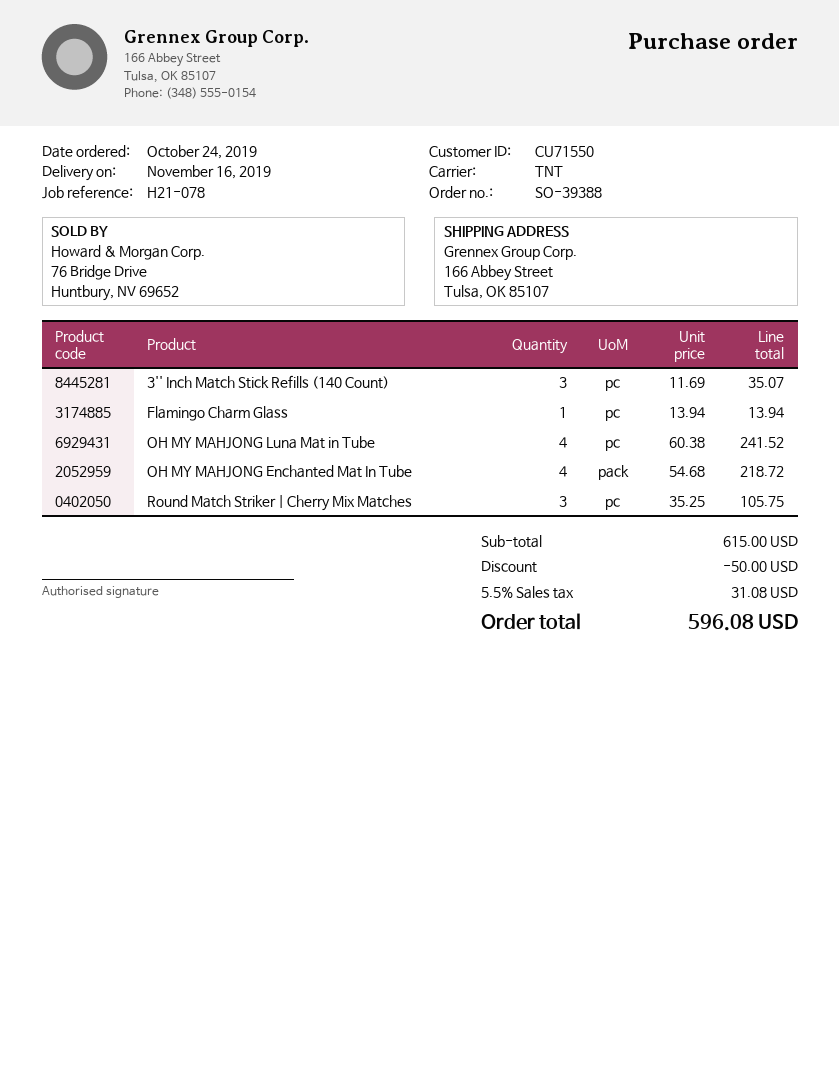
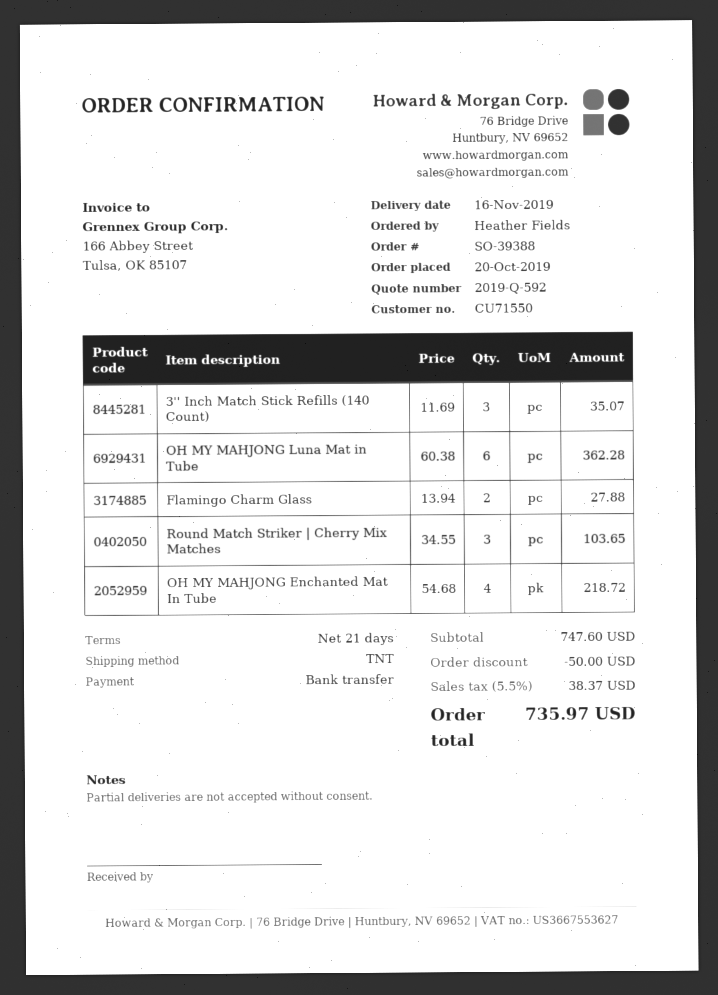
order date: 2019-10-24 -> 2019-10-20
Flamingo Charm Glass: 1 x 13.94 = 13.94 -> 2 x 13.94 = 27.88
OH MY MAHJONG Luna Mat in Tube: 4 x 60.38 = 241.52 -> 6 x 60.38 = 362.28
Round Match Striker | Cherry Mix Matches: 3 x 35.25 = 105.75 -> 3 x 34.55 = 103.65
subtotal: 615.00 -> 747.60
tax: 5.5% = 31.08 -> 5.5% = 38.37
total: 596.08 -> 735.97

